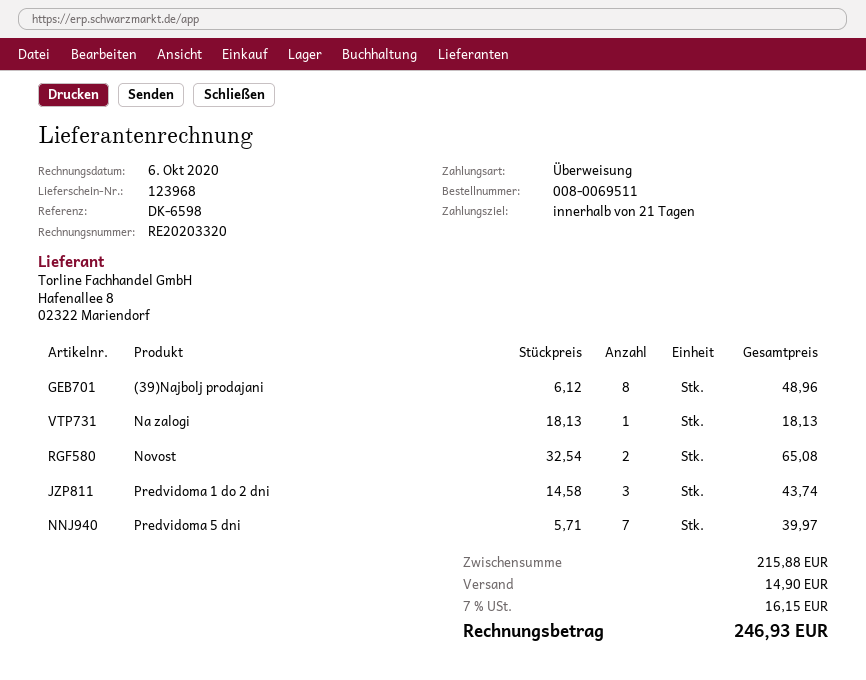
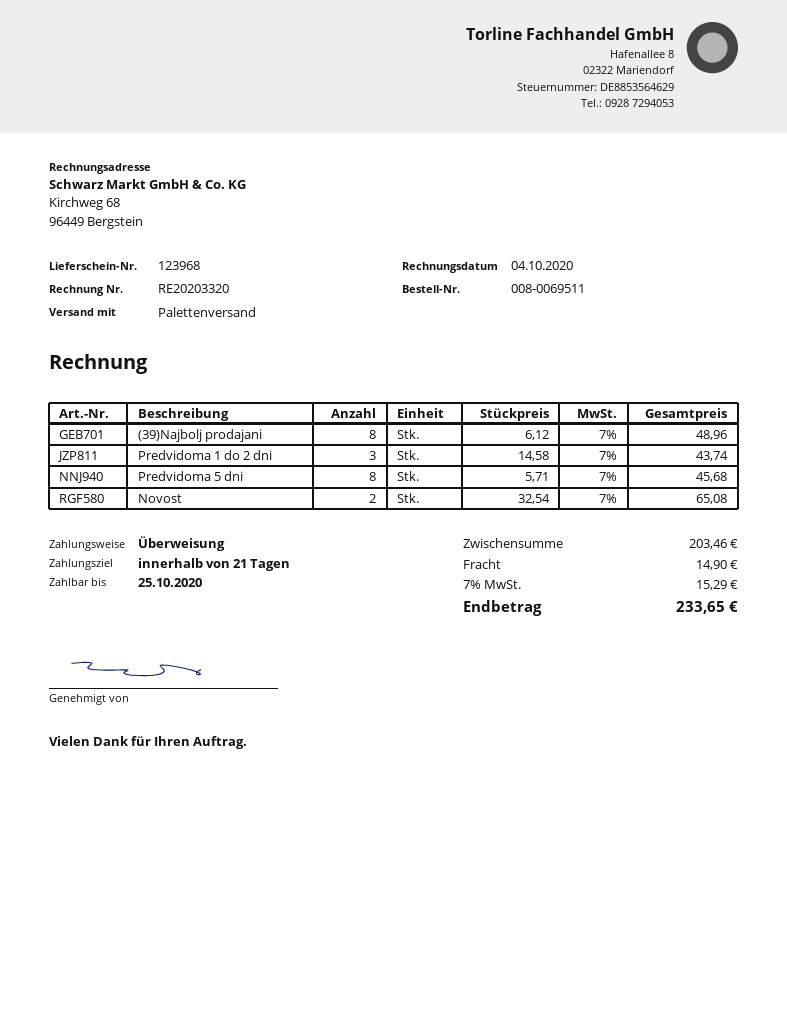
invoice date: 2020-10-06 -> 2020-10-04
Na zalogi: 1 x 18.13 = 18.13 -> none
Predvidoma 5 dni: 7 x 5.71 = 39.97 -> 8 x 5.71 = 45.68
subtotal: 215.88 -> 203.46
tax: 7% = 16.15 -> 7% = 15.29
total: 246.93 -> 233.65

